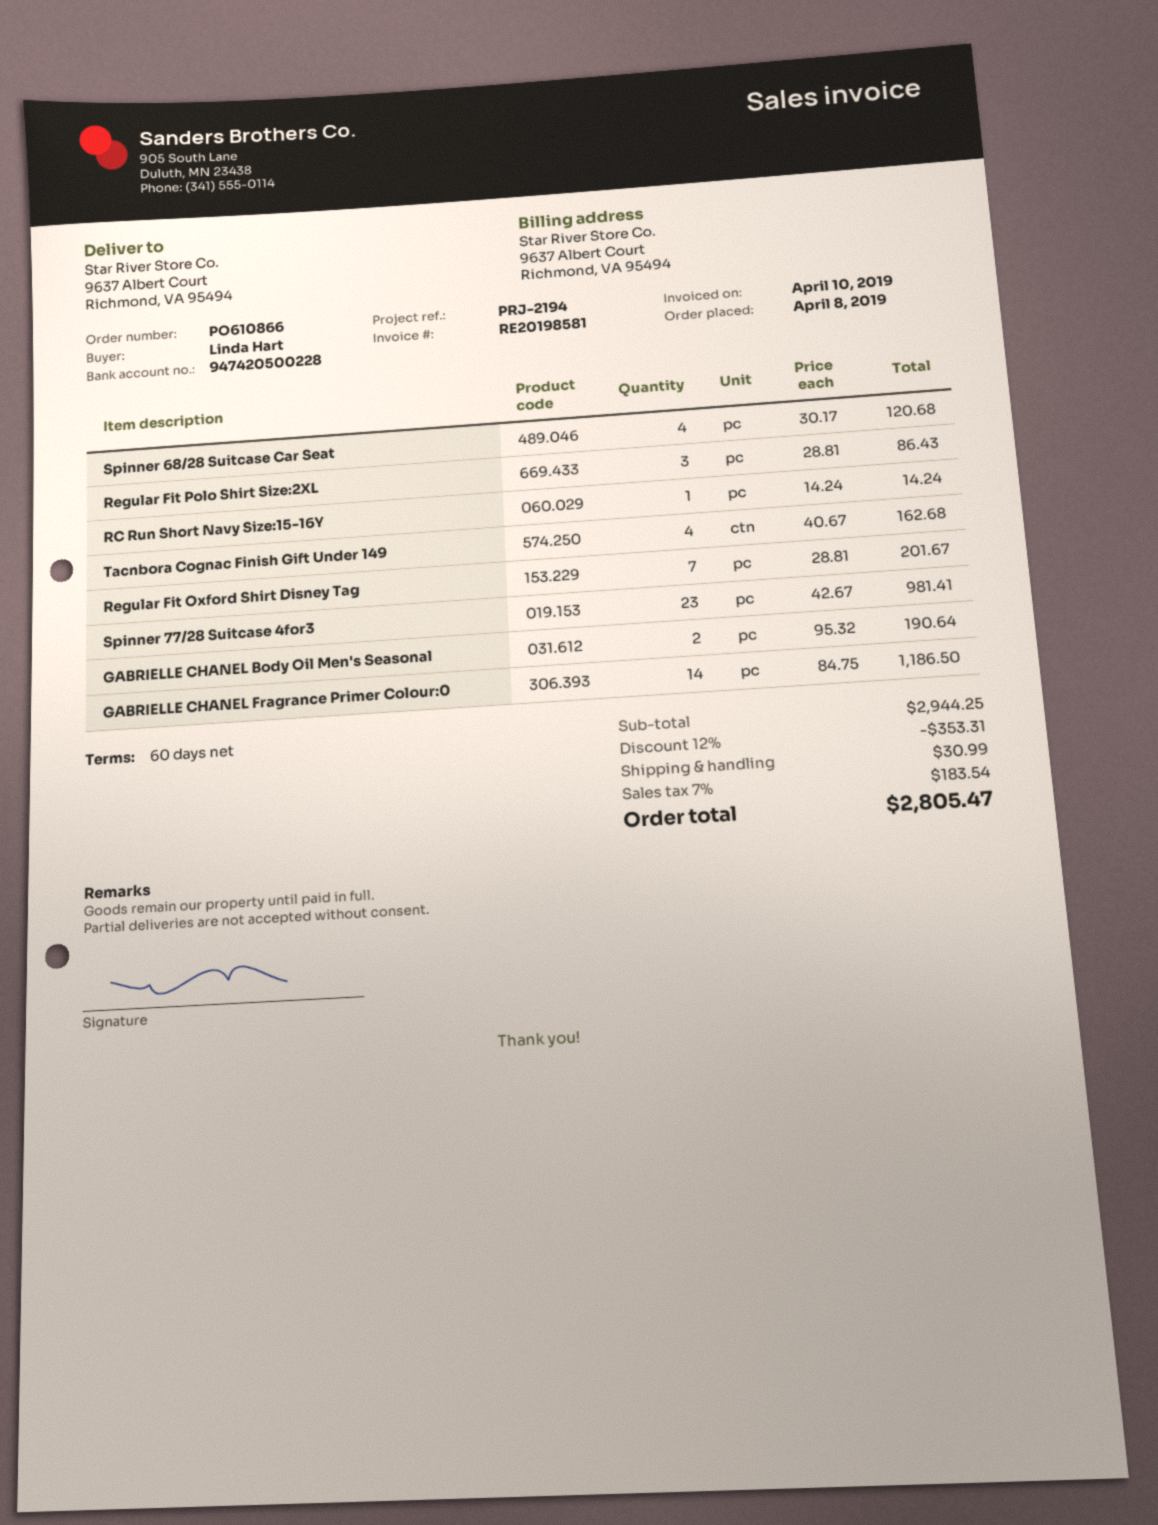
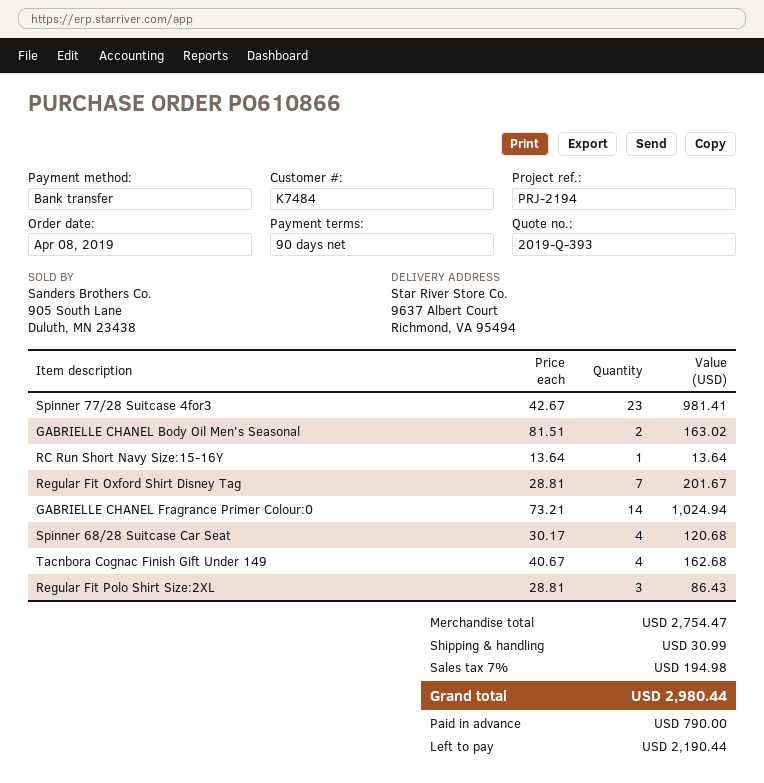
payment terms: 60 days -> 90 days
RC Run Short Navy Size:15-16Y: 1 x 14.24 = 14.24 -> 1 x 13.64 = 13.64
GABRIELLE CHANEL Body Oil Men's Seasonal: 2 x 95.32 = 190.64 -> 2 x 81.51 = 163.02
GABRIELLE CHANEL Fragrance Primer Colour:0: 14 x 84.75 = 1186.50 -> 14 x 73.21 = 1024.94
subtotal: 2944.25 -> 2754.47
discount: 12% = 353.31 -> none
tax: 7% = 183.54 -> 7% = 194.98
total: 2805.47 -> 2980.44

